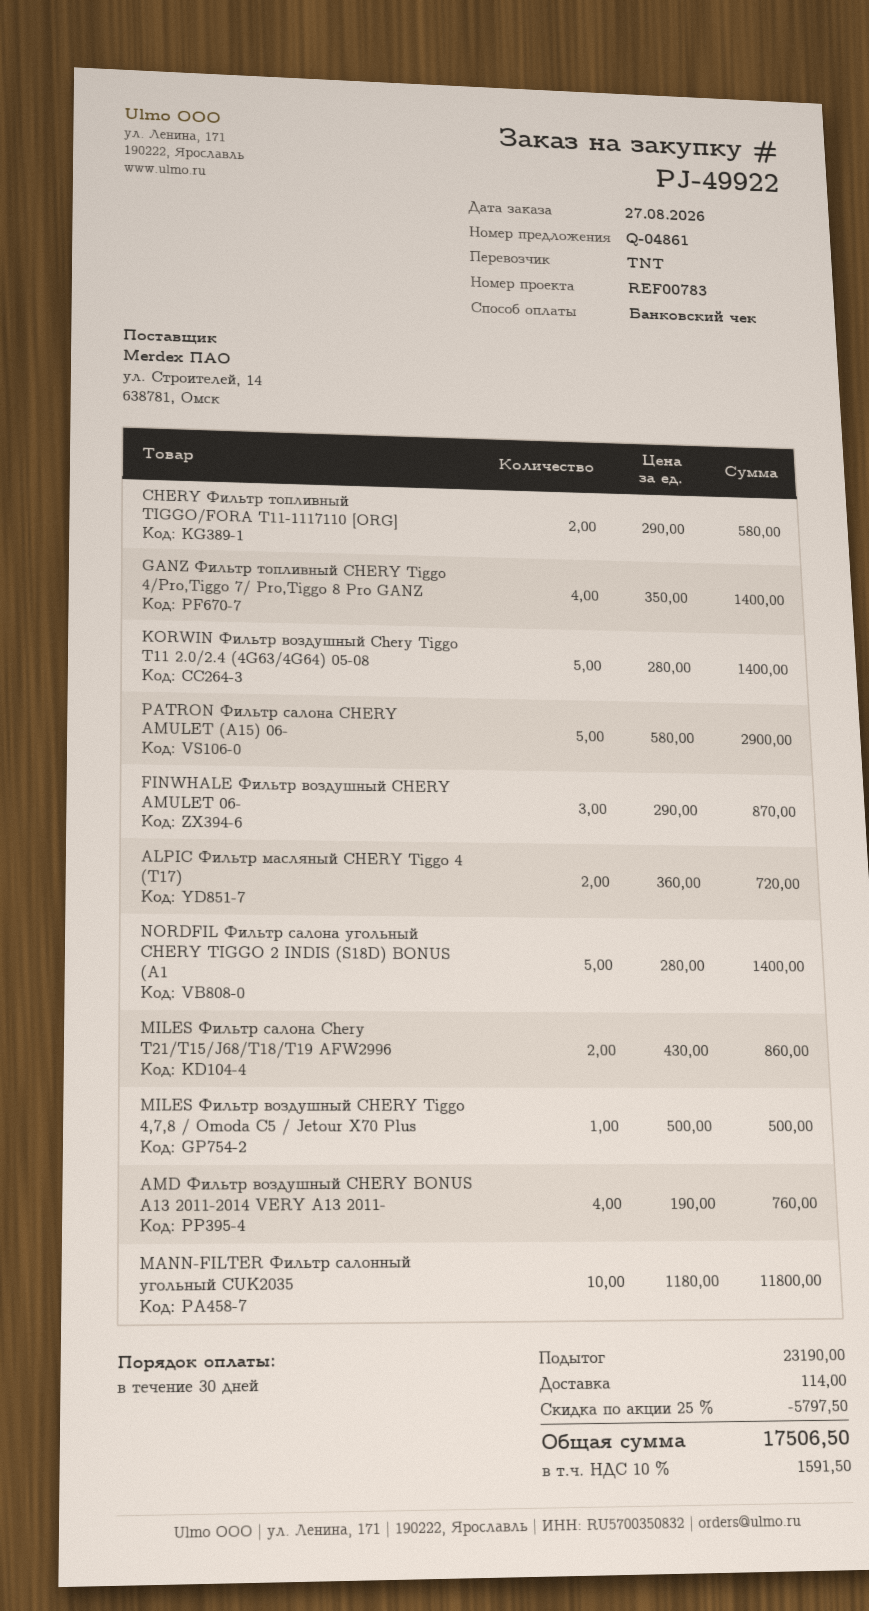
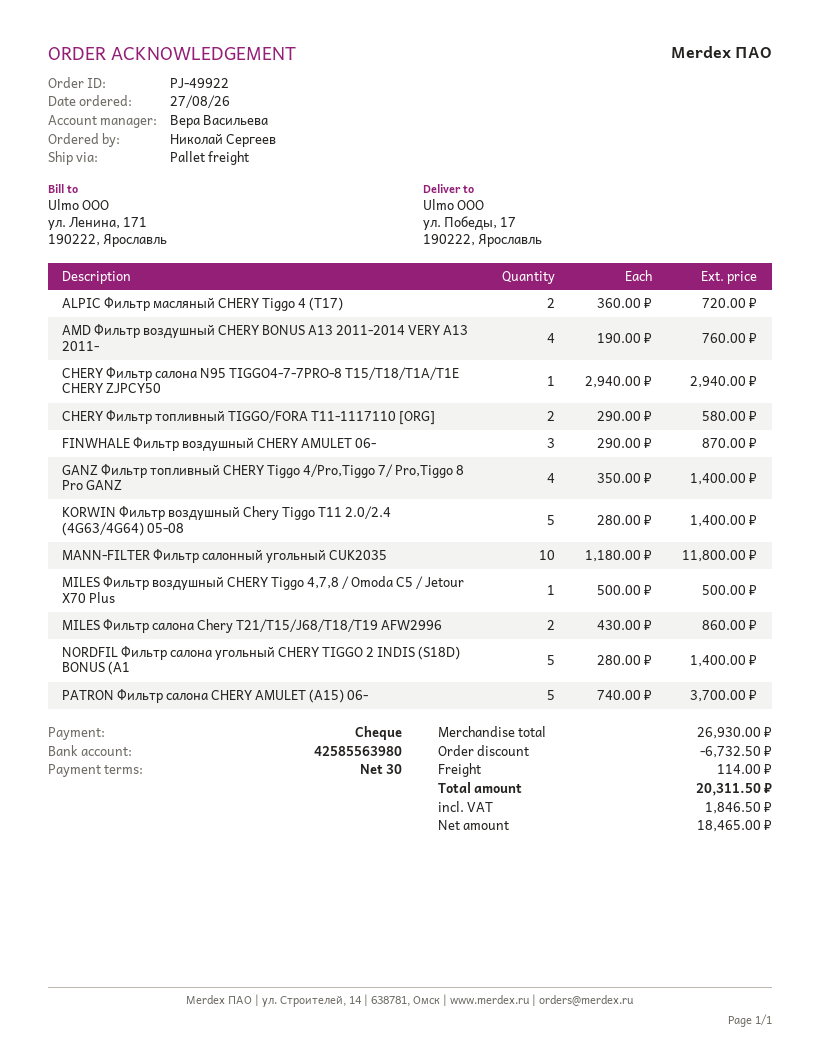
shipping method: TNT -> pallet freight
PATRON Фильтр салона CHERY AMULET (A15) 06-: 5 x 580.00 = 2900.00 -> 5 x 740.00 = 3700.00
CHERY Фильтр салона N95 TIGGO4-7-7PRO-8 T15/T18/T1A/T1E CHERY ZJPCY50: none -> 1 x 2940.00 = 2940.00
subtotal: 23190.00 -> 26930.00
discount: 5797.50 -> 6732.50
tax: 1591.50 -> 1846.50
total: 17506.50 -> 20311.50

